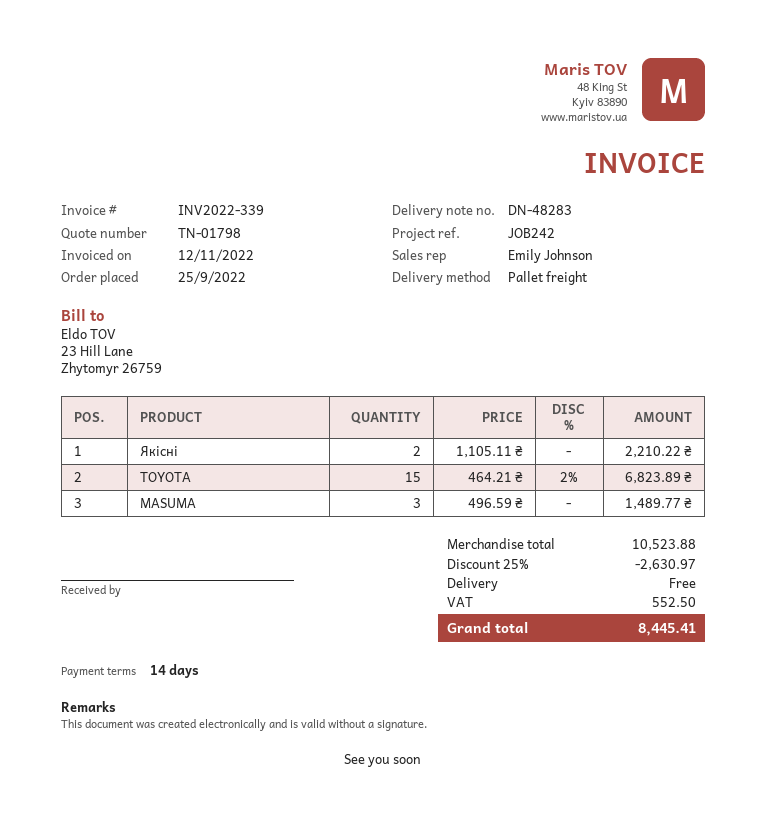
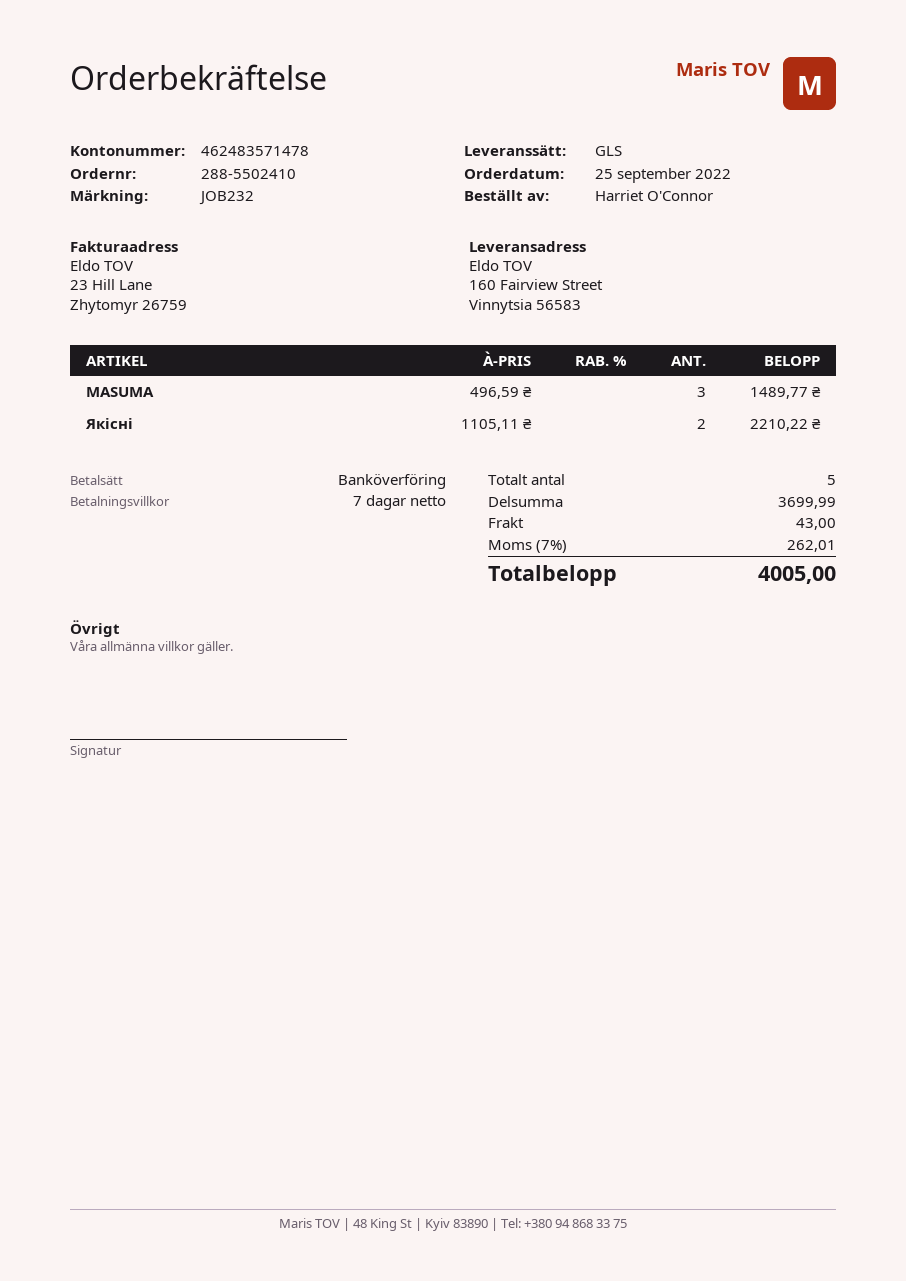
payment terms: 14 days -> 7 days
reference: JOB242 -> JOB232
shipping method: pallet freight -> GLS
TOYOTA: 15 x 464.21 - 2% = 6823.89 -> none
subtotal: 10523.88 -> 3699.99
discount: 25% = 2630.97 -> none
shipping: 0.00 -> 43.00
tax: 552.50 -> 262.01
total: 8445.41 -> 4005.00

